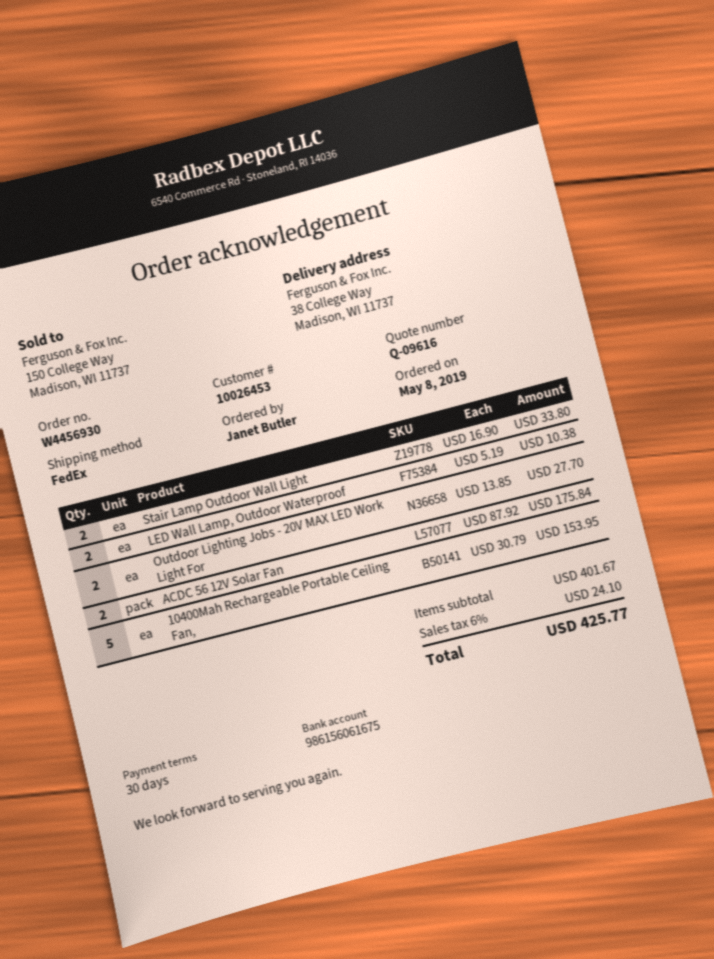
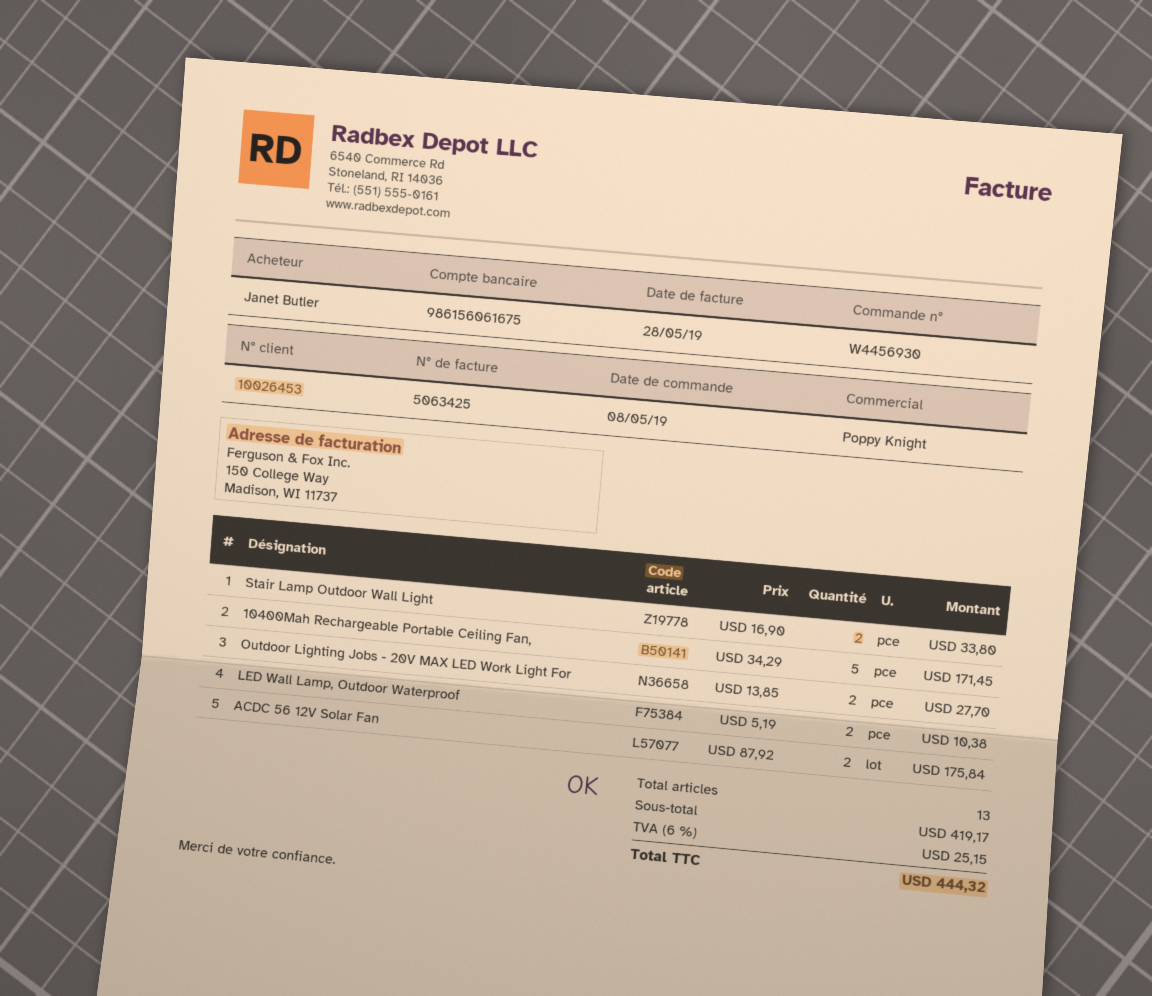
10400Mah Rechargeable Portable Ceiling Fan,: 5 x 30.79 = 153.95 -> 5 x 34.29 = 171.45
subtotal: 401.67 -> 419.17
tax: 6% = 24.10 -> 6% = 25.15
total: 425.77 -> 444.32

